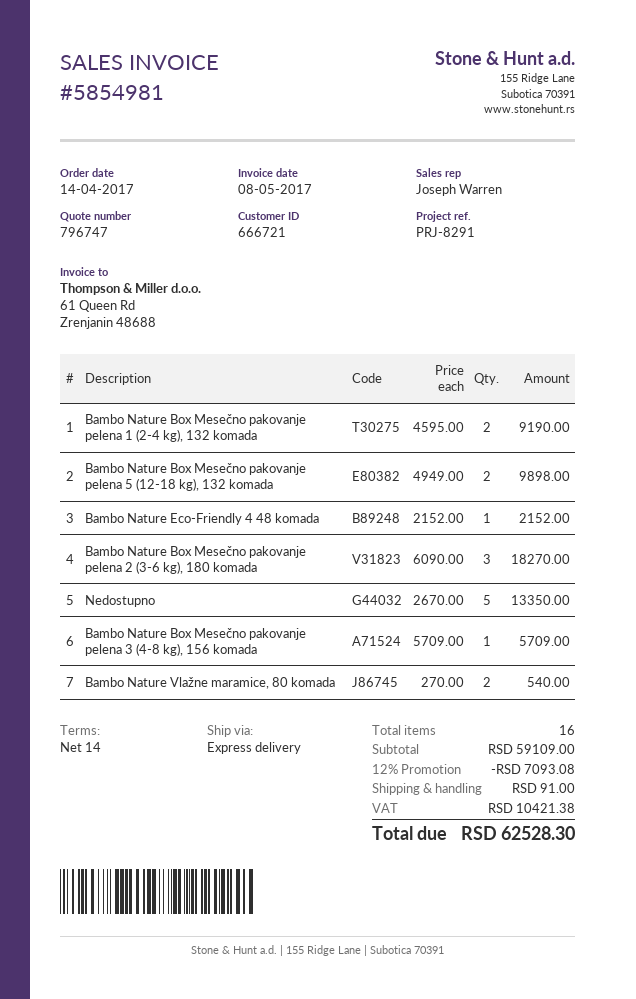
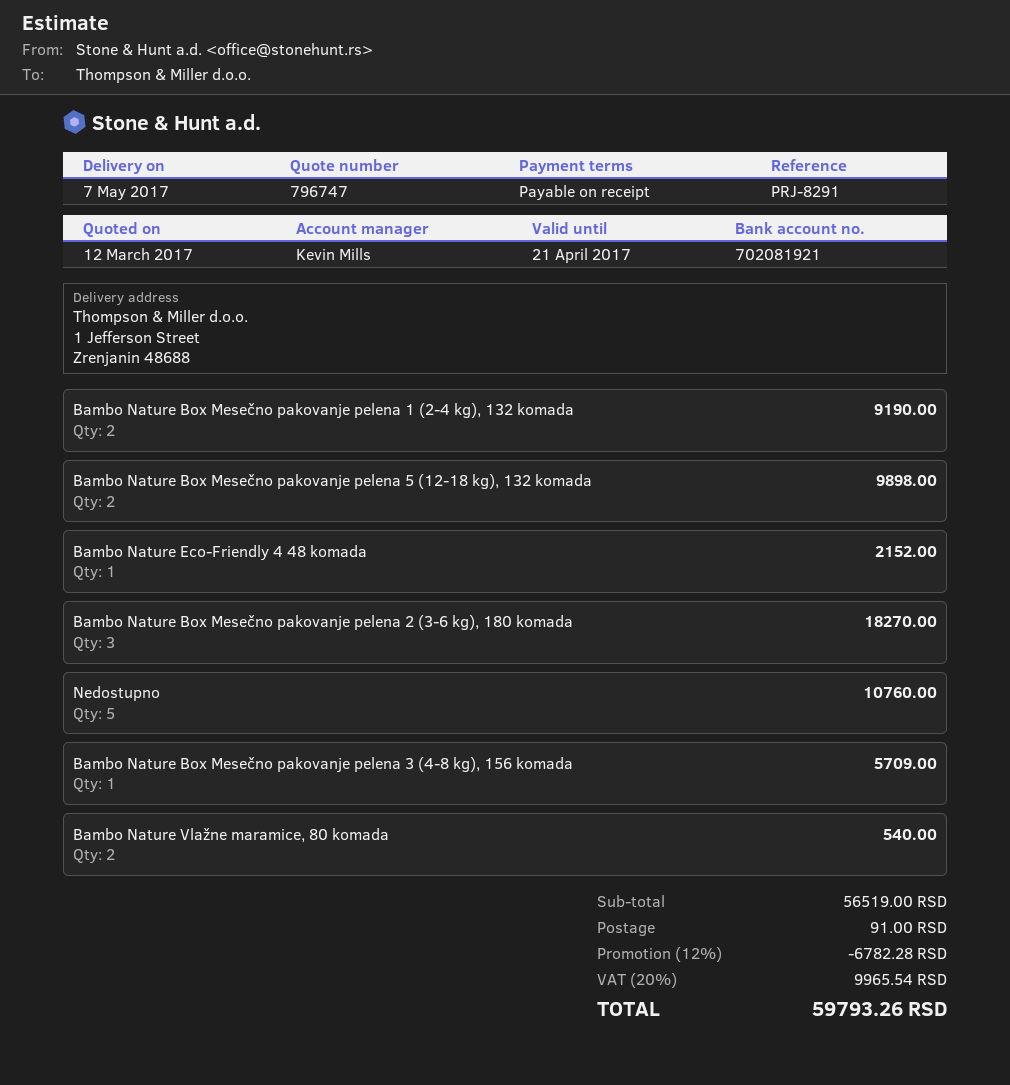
payment terms: 14 days -> on receipt
sales rep: Joseph Warren -> Kevin Mills
Nedostupno: 5 for 13350.00 -> 5 for 10760.00
subtotal: 59109.00 -> 56519.00
discount: 12% = 7093.08 -> 12% = 6782.28
tax: 10421.38 -> 9965.54
total: 62528.30 -> 59793.26

